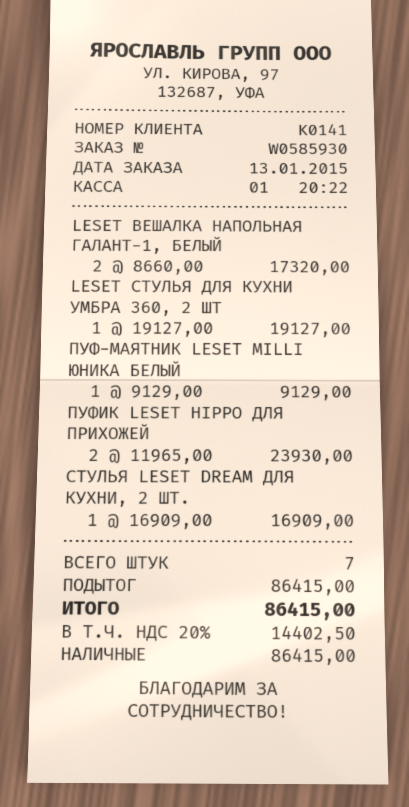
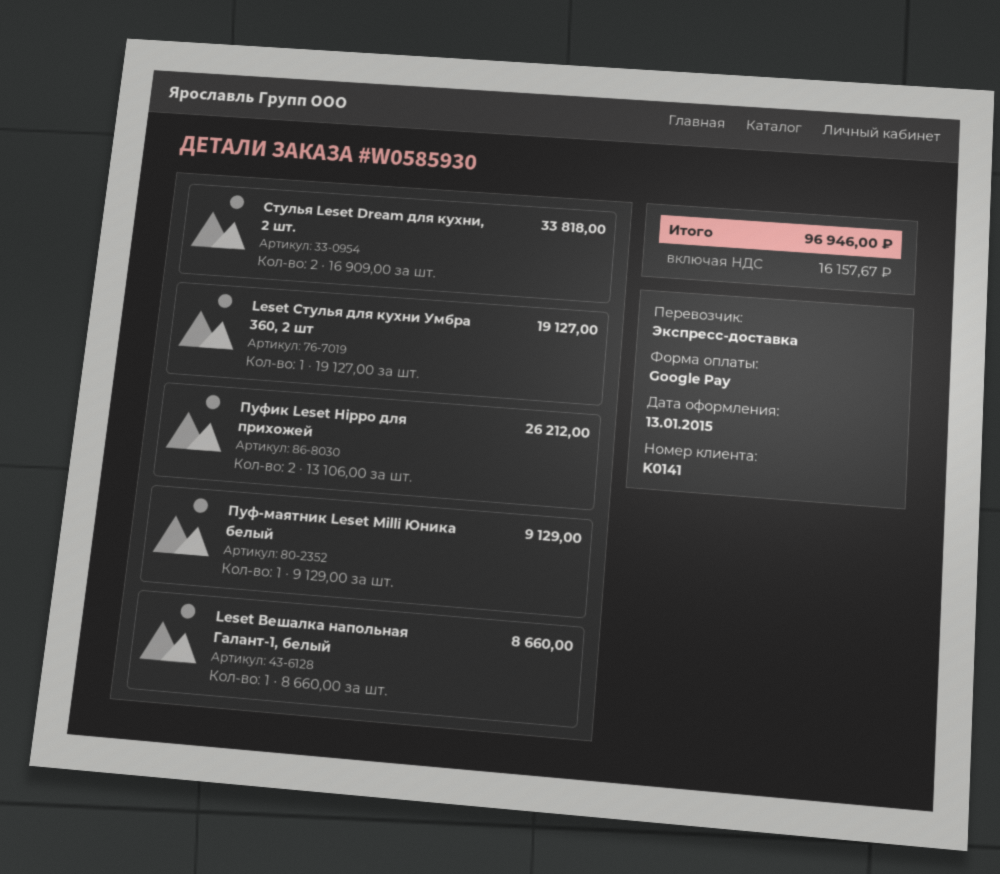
payment method: cash -> Google Pay
LESET ВЕШАЛКА НАПОЛЬНАЯ ГАЛАНТ-1, БЕЛЫЙ: 2 x 8660.00 = 17320.00 -> 1 x 8660.00 = 8660.00
ПУФИК LESET HIPPO ДЛЯ ПРИХОЖЕЙ: 2 x 11965.00 = 23930.00 -> 2 x 13106.00 = 26212.00
СТУЛЬЯ LESET DREAM ДЛЯ КУХНИ, 2 ШТ.: 1 x 16909.00 = 16909.00 -> 2 x 16909.00 = 33818.00
tax: 14402.50 -> 16157.67
total: 86415.00 -> 96946.00

